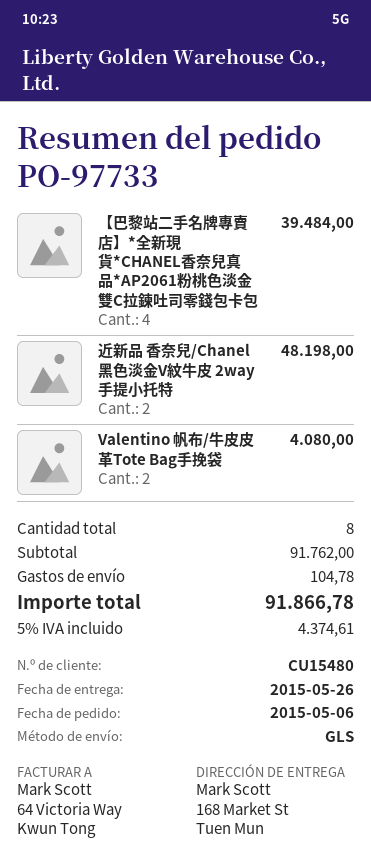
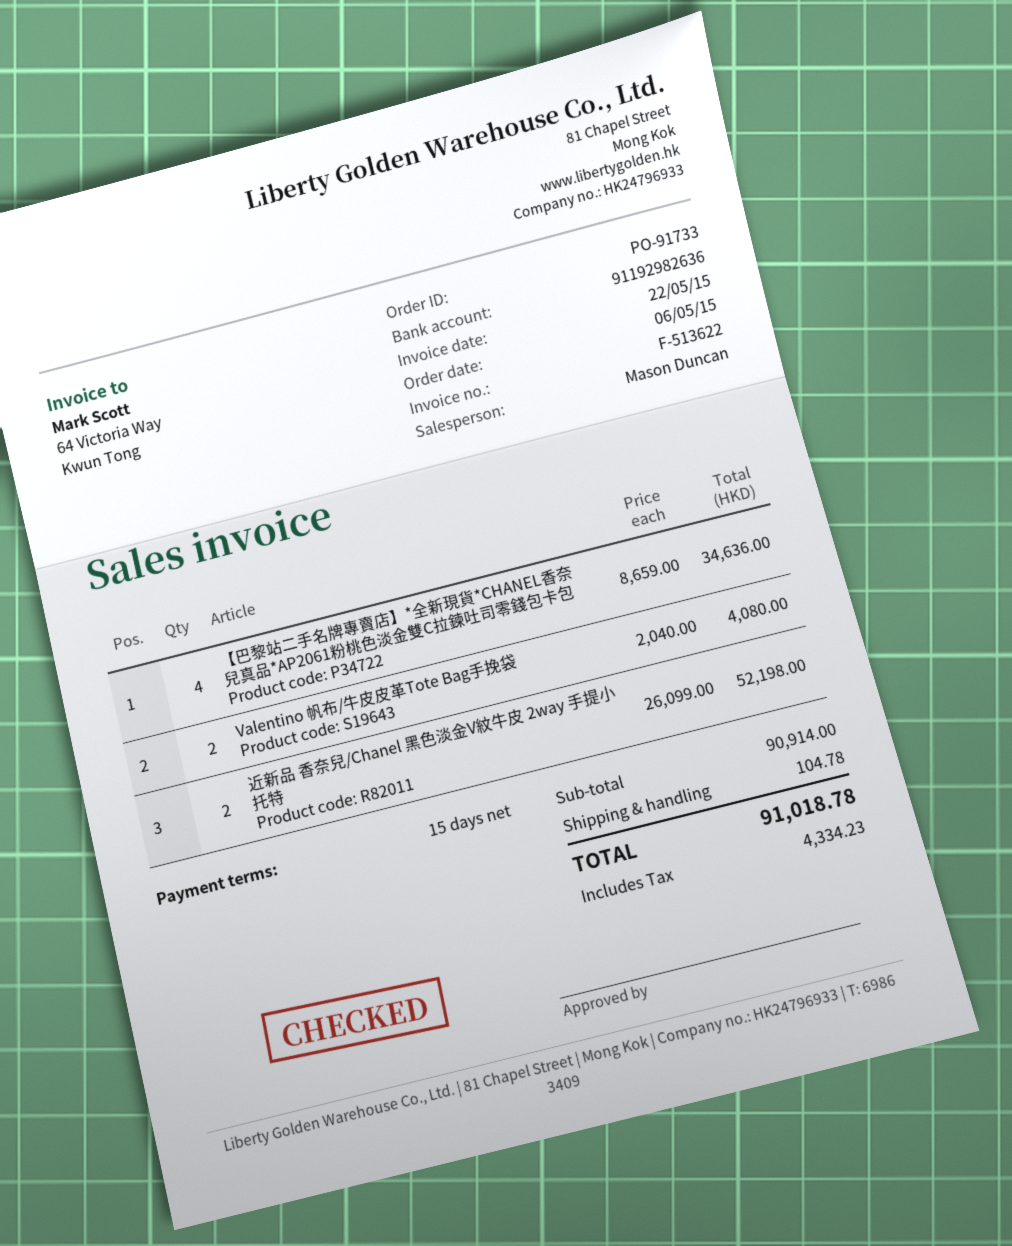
order number: PO-97733 -> PO-91733
【巴黎站二手名牌專賣店】*全新現貨*CHANEL香奈兒真品*AP2061粉桃色淡金雙C拉鍊吐司零錢包卡包: 4 for 39484.00 -> 4 for 34636.00
近新品 香奈兒/Chanel 黑色淡金V紋牛皮 2way 手提小托特: 2 for 48198.00 -> 2 for 52198.00
subtotal: 91762.00 -> 90914.00
tax: 4374.61 -> 4334.23
total: 91866.78 -> 91018.78

